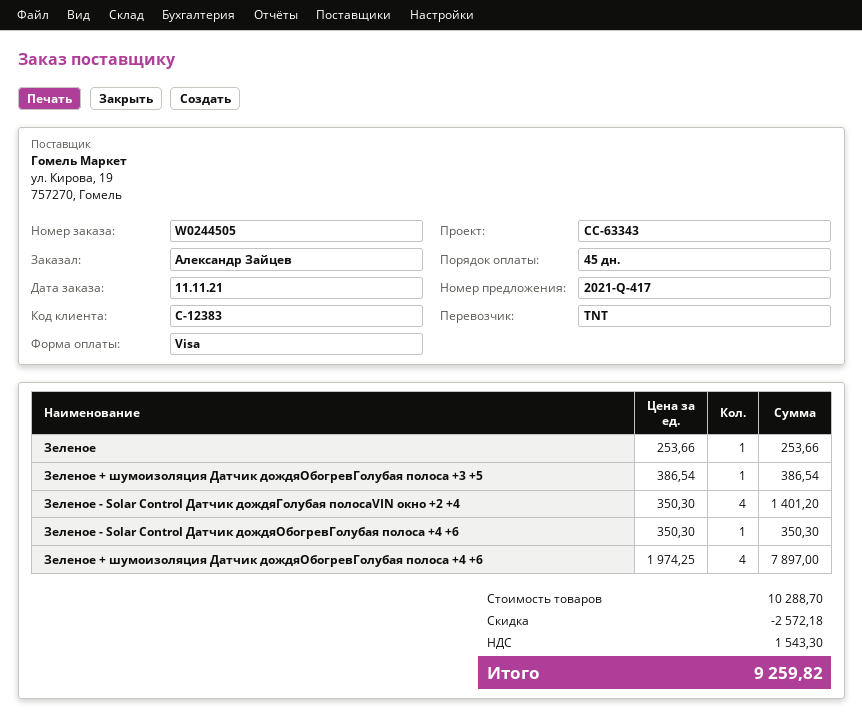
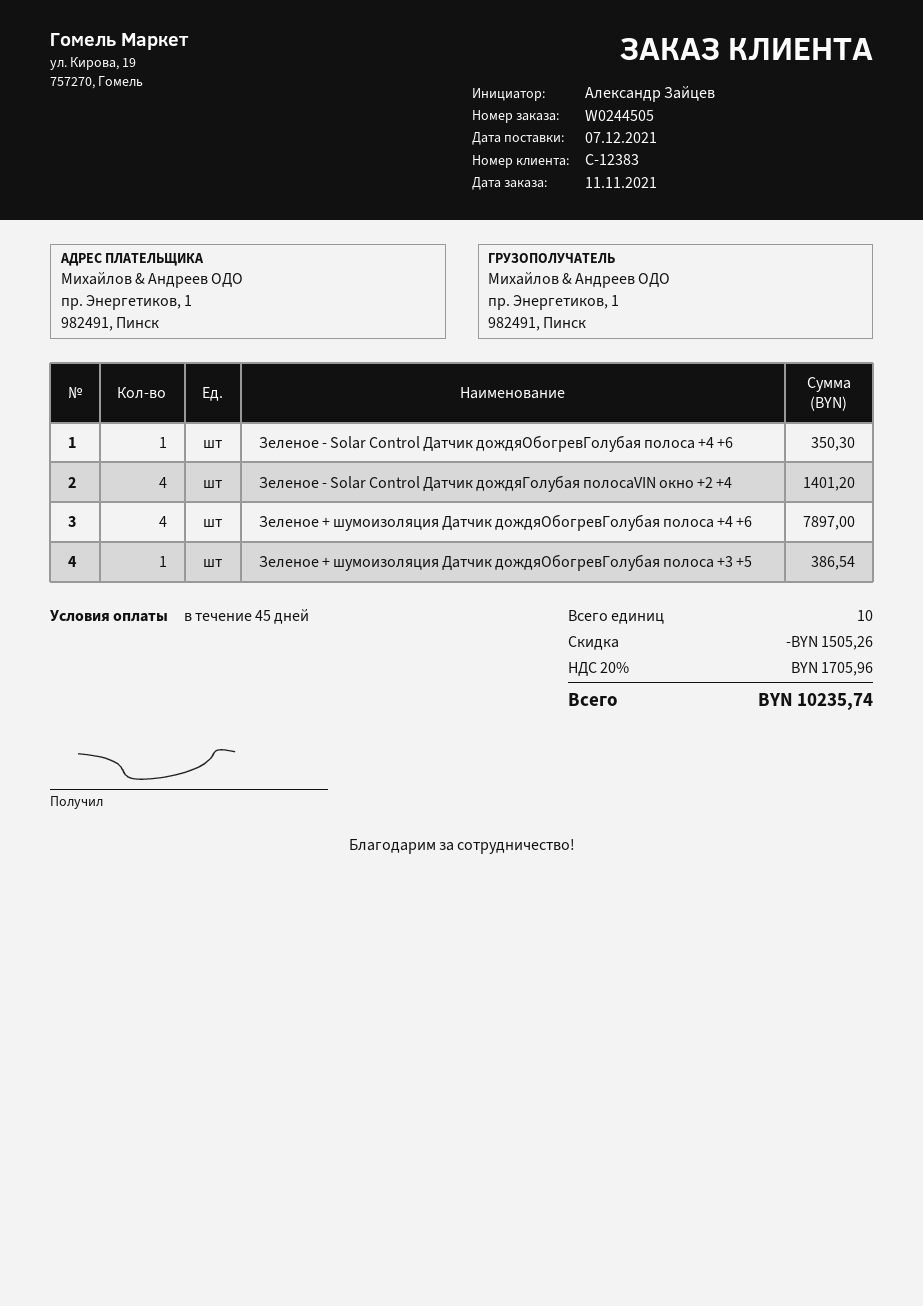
Зеленое: 1 for 253.66 -> none
discount: 2572.18 -> 1505.26
tax: 1543.30 -> 1705.96
total: 9259.82 -> 10235.74

